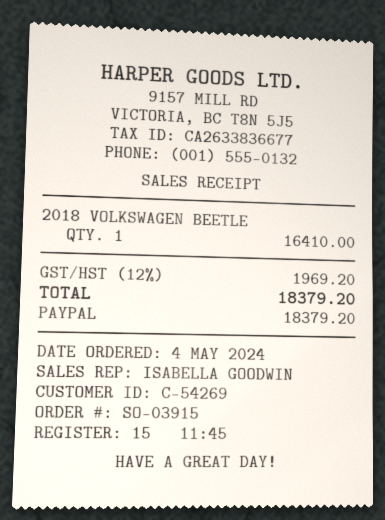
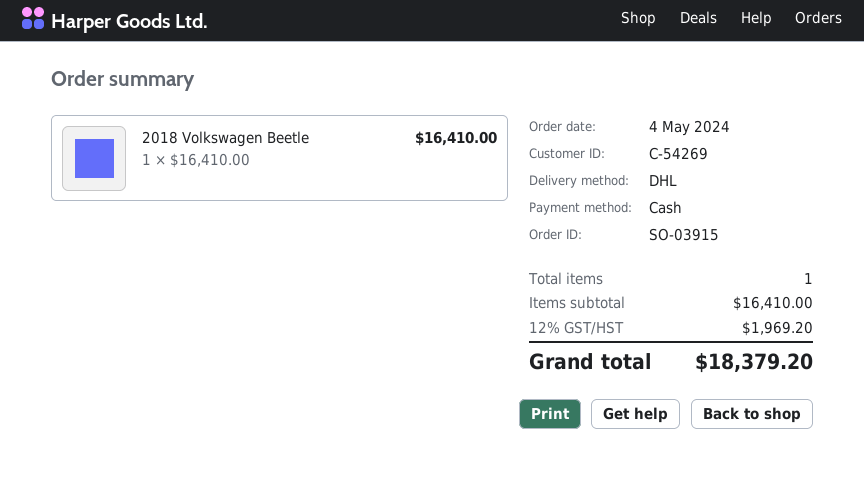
payment method: PayPal -> cash

